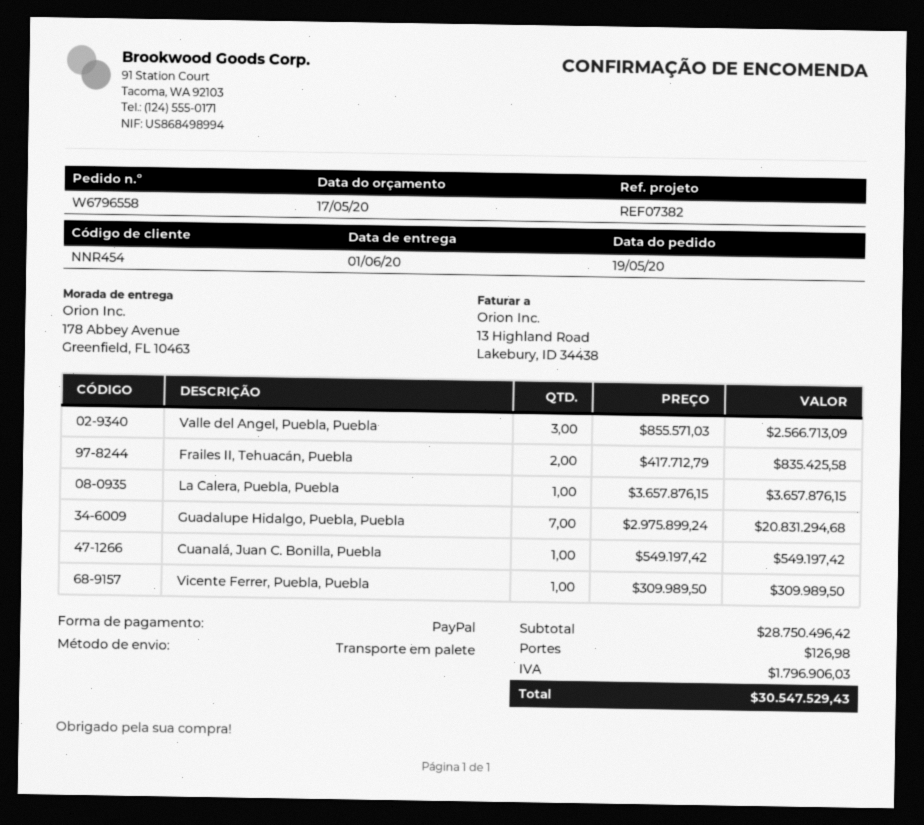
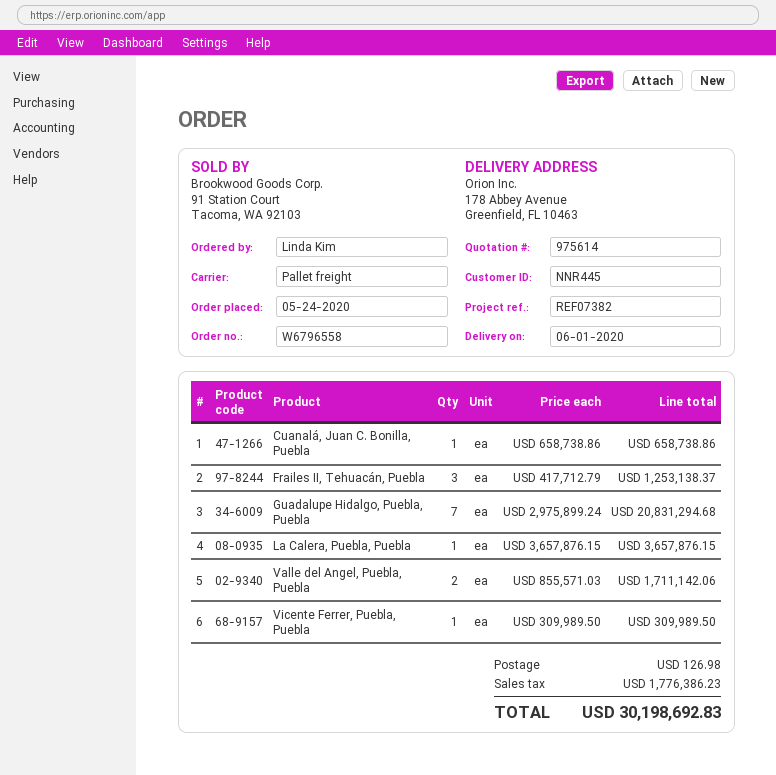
order date: 2020-05-19 -> 2020-05-24
customer number: NNR454 -> NNR445
Valle del Angel, Puebla, Puebla: 3 x 855571.03 = 2566713.09 -> 2 x 855571.03 = 1711142.06
Frailes II, Tehuacán, Puebla: 2 x 417712.79 = 835425.58 -> 3 x 417712.79 = 1253138.37
Cuanalá, Juan C. Bonilla, Puebla: 1 x 549197.42 = 549197.42 -> 1 x 658738.86 = 658738.86
tax: 1796906.03 -> 1776386.23
total: 30547529.43 -> 30198692.83

